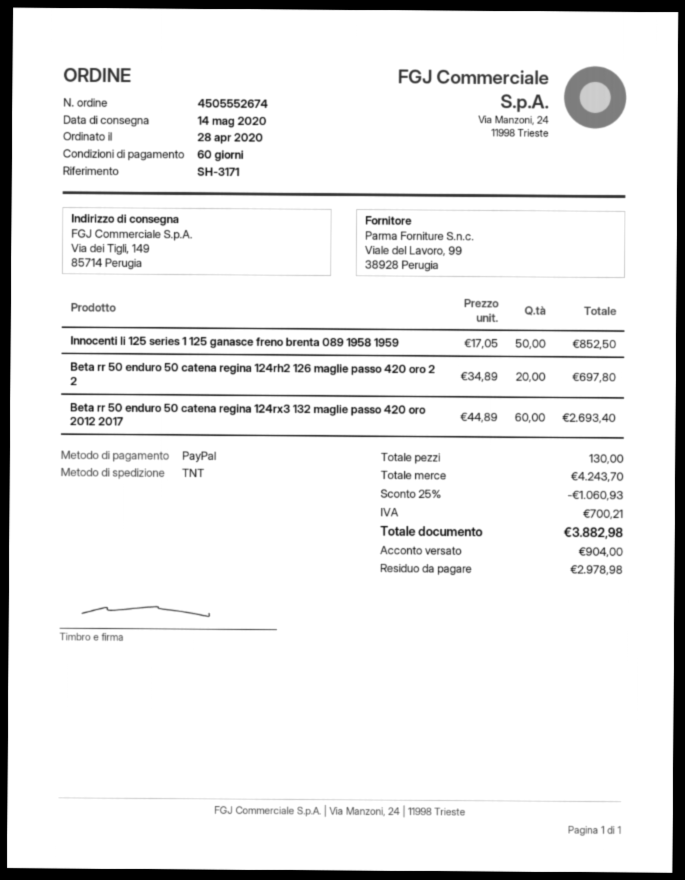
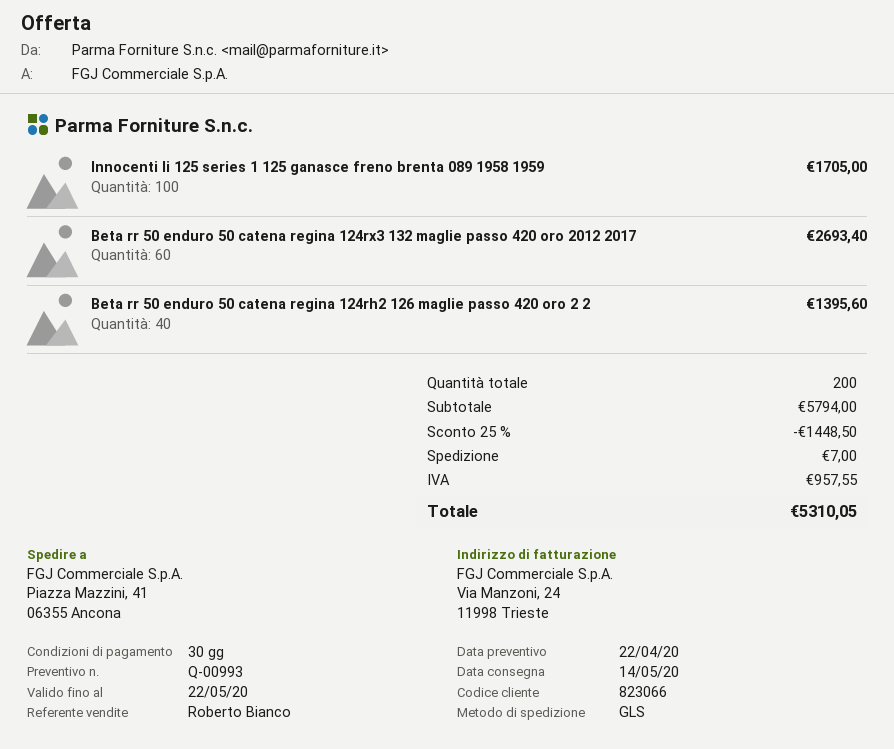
payment terms: 60 days -> 30 days
shipping method: TNT -> GLS
ship to: Via dei Tigli, 149, 85714 Perugia -> Piazza Mazzini, 41, 06355 Ancona
Innocenti li 125 series 1 125 ganasce freno brenta 089 1958 1959: 50 for 852.50 -> 100 for 1705.00
Beta rr 50 enduro 50 catena regina 124rh2 126 maglie passo 420 oro 2 2: 20 for 697.80 -> 40 for 1395.60
total quantity: 130 -> 200
subtotal: 4243.70 -> 5794.00
discount: 25% = 1060.93 -> 25% = 1448.50
shipping: none -> 7.00
tax: 700.21 -> 957.55
total: 3882.98 -> 5310.05

